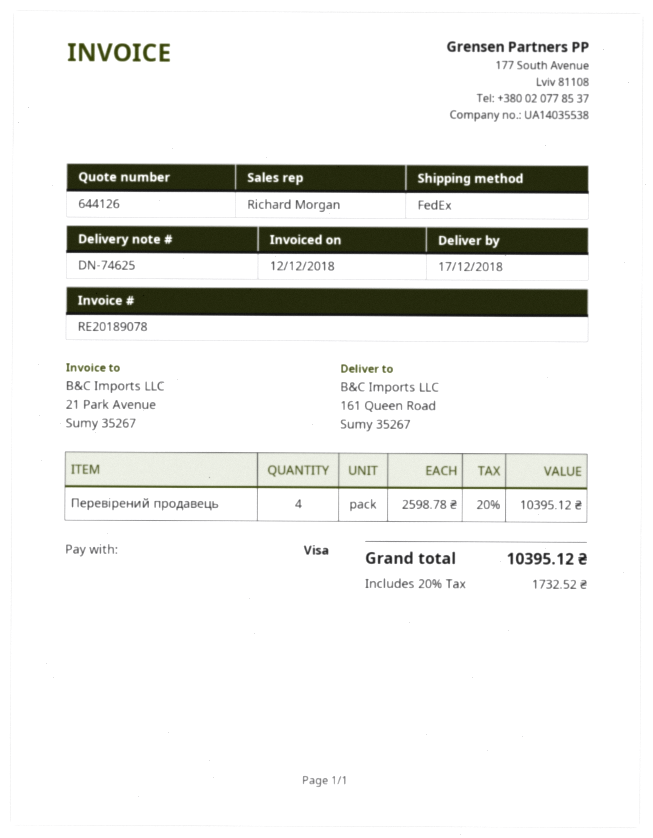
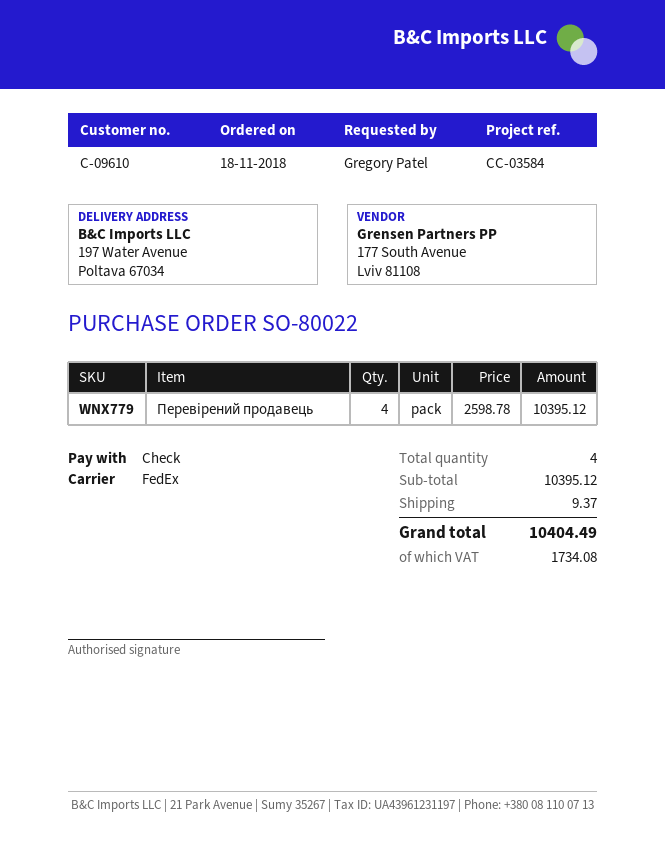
payment method: Visa -> cheque
ship to: 161 Queen Road, Sumy 35267 -> 197 Water Avenue, Poltava 67034
shipping: none -> 9.37
tax: 1732.52 -> 1734.08
total: 10395.12 -> 10404.49

